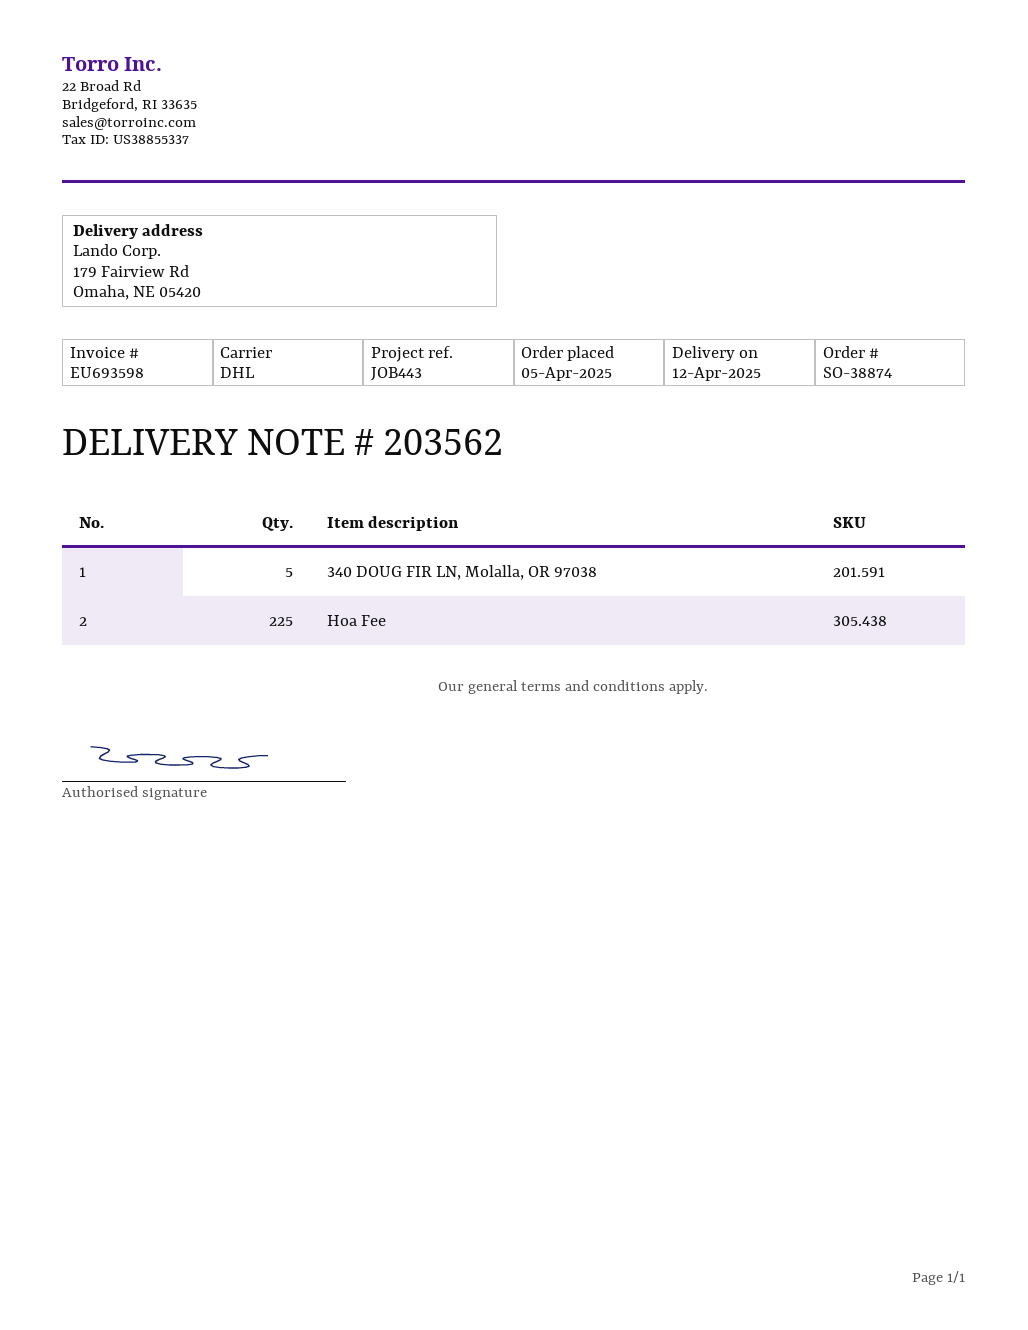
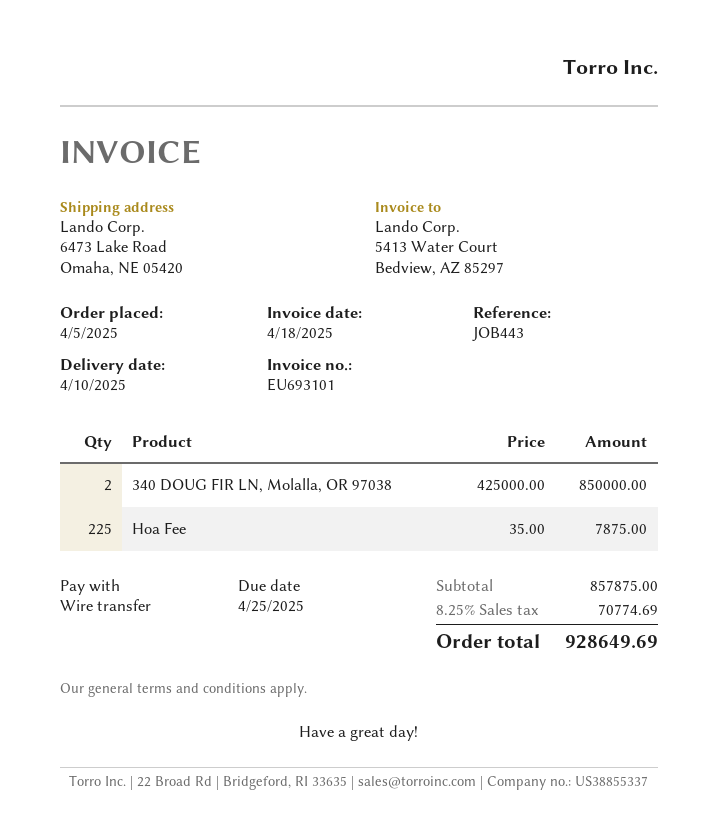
delivery date: 2025-04-12 -> 2025-04-10
invoice number: EU693598 -> EU693101
ship to: 179 Fairview Rd, Omaha, NE 05420 -> 6473 Lake Road, Omaha, NE 05420
340 DOUG FIR LN, Molalla, OR 97038: 5 -> 2

